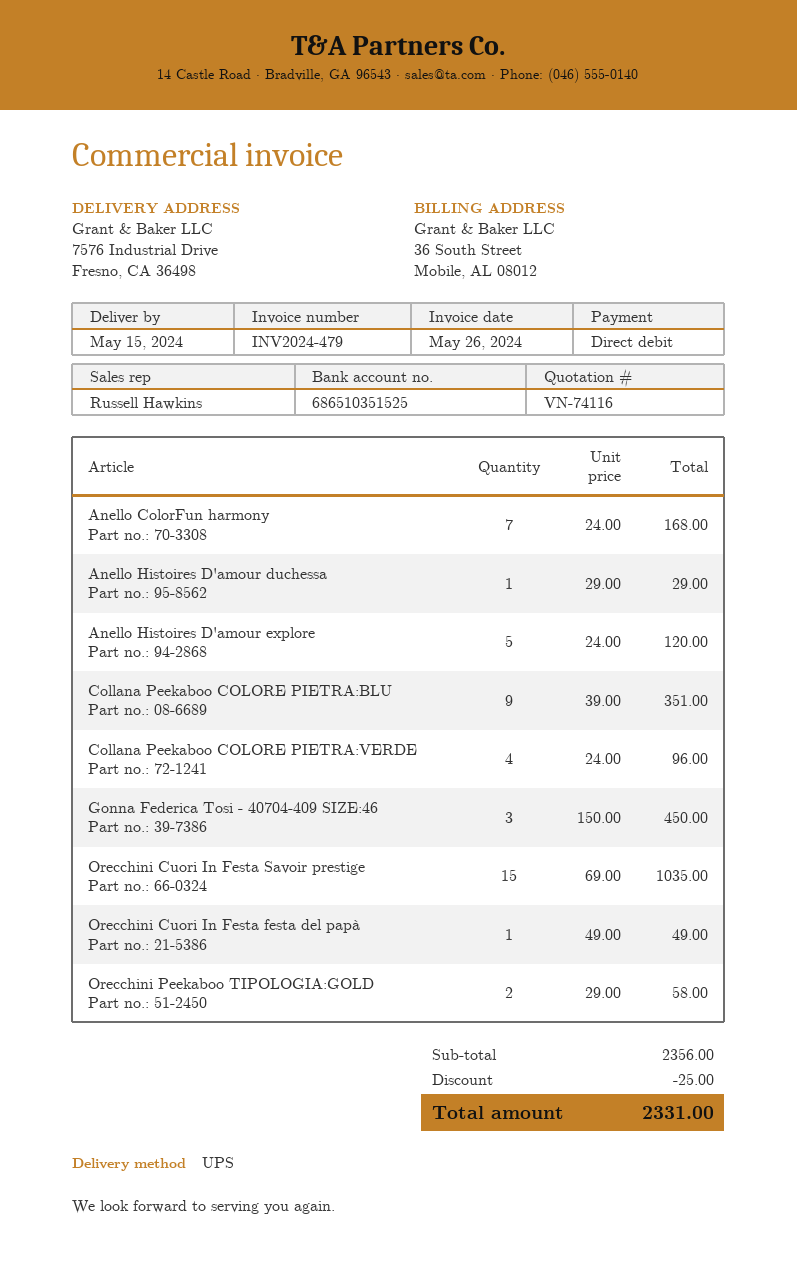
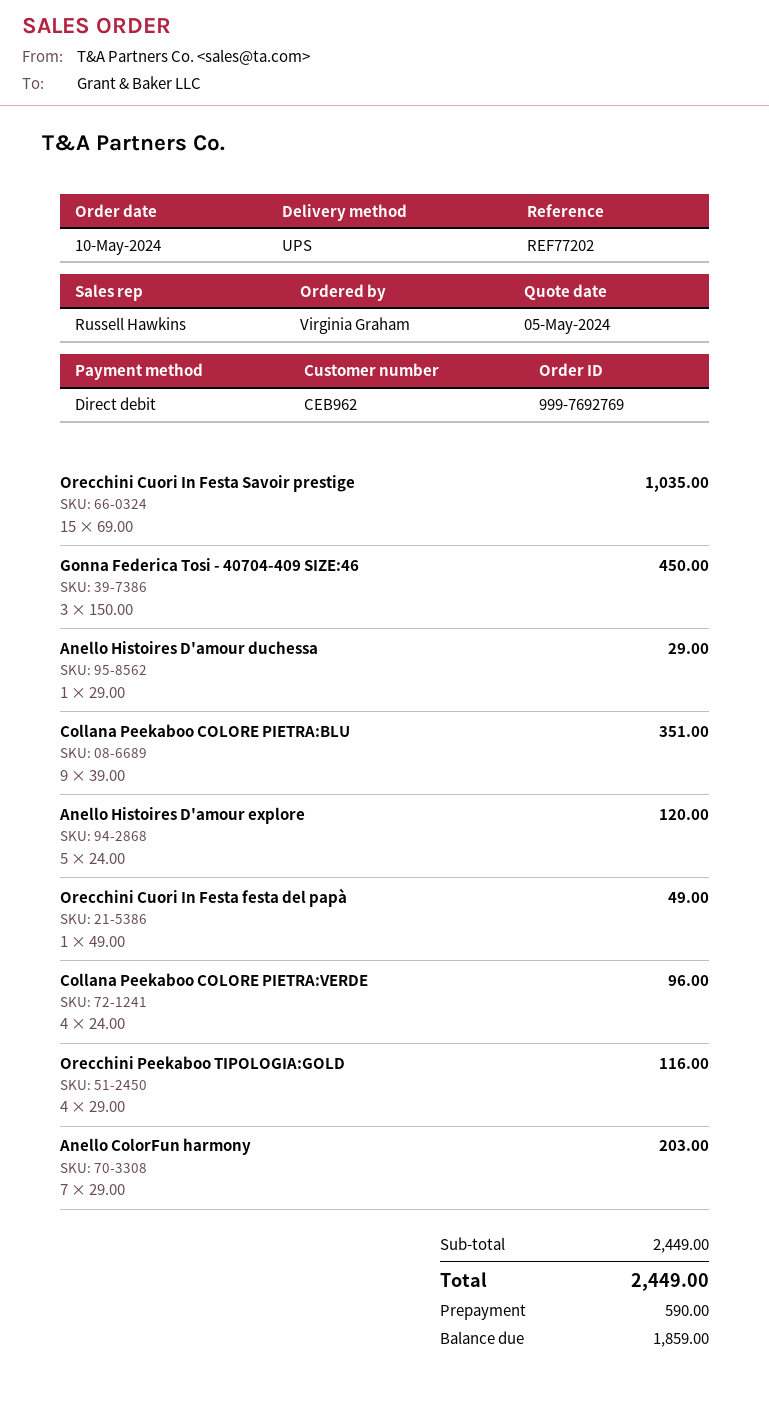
Anello ColorFun harmony: 7 x 24.00 = 168.00 -> 7 x 29.00 = 203.00
Orecchini Peekaboo TIPOLOGIA:GOLD: 2 x 29.00 = 58.00 -> 4 x 29.00 = 116.00
subtotal: 2356.00 -> 2449.00
discount: 25.00 -> none
total: 2331.00 -> 2449.00

